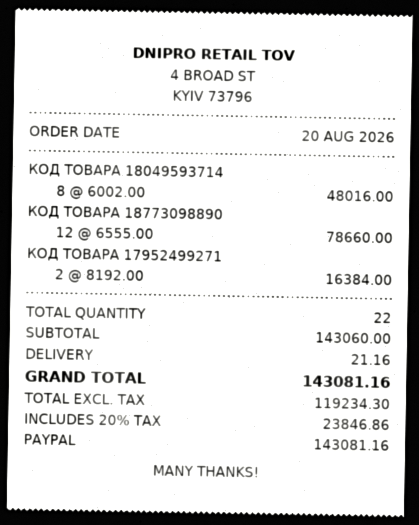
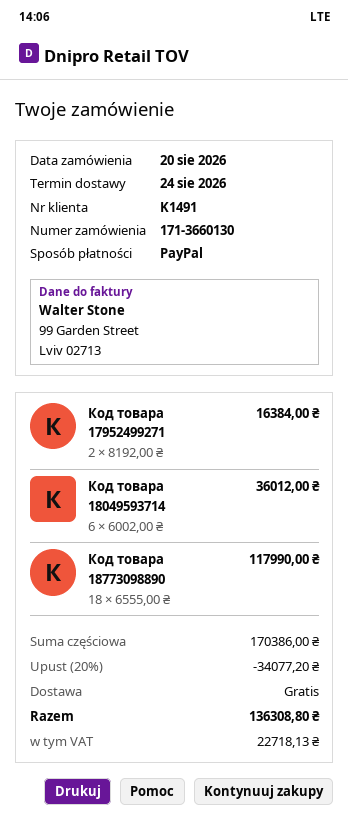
КОД ТОВАРА 18049593714: 8 x 6002.00 = 48016.00 -> 6 x 6002.00 = 36012.00
КОД ТОВАРА 18773098890: 12 x 6555.00 = 78660.00 -> 18 x 6555.00 = 117990.00
subtotal: 143060.00 -> 170386.00
discount: none -> 20% = 34077.20
shipping: 21.16 -> 0.00
tax: 23846.86 -> 22718.13
total: 143081.16 -> 136308.80

